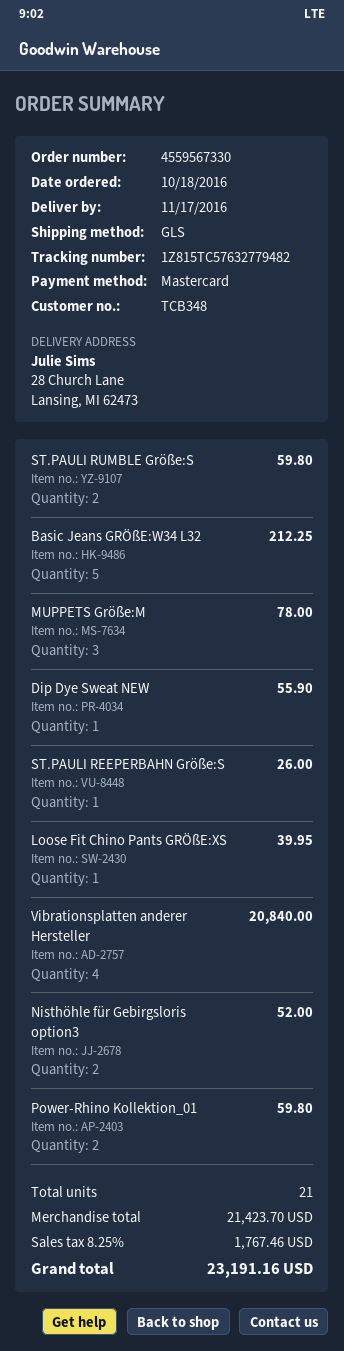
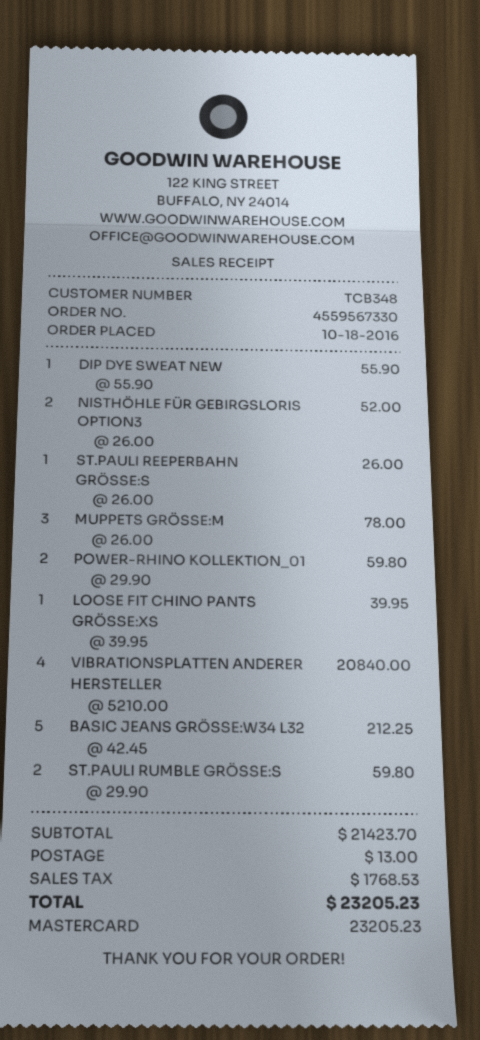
shipping: none -> 13.00
tax: 1767.46 -> 1768.53
total: 23191.16 -> 23205.23

